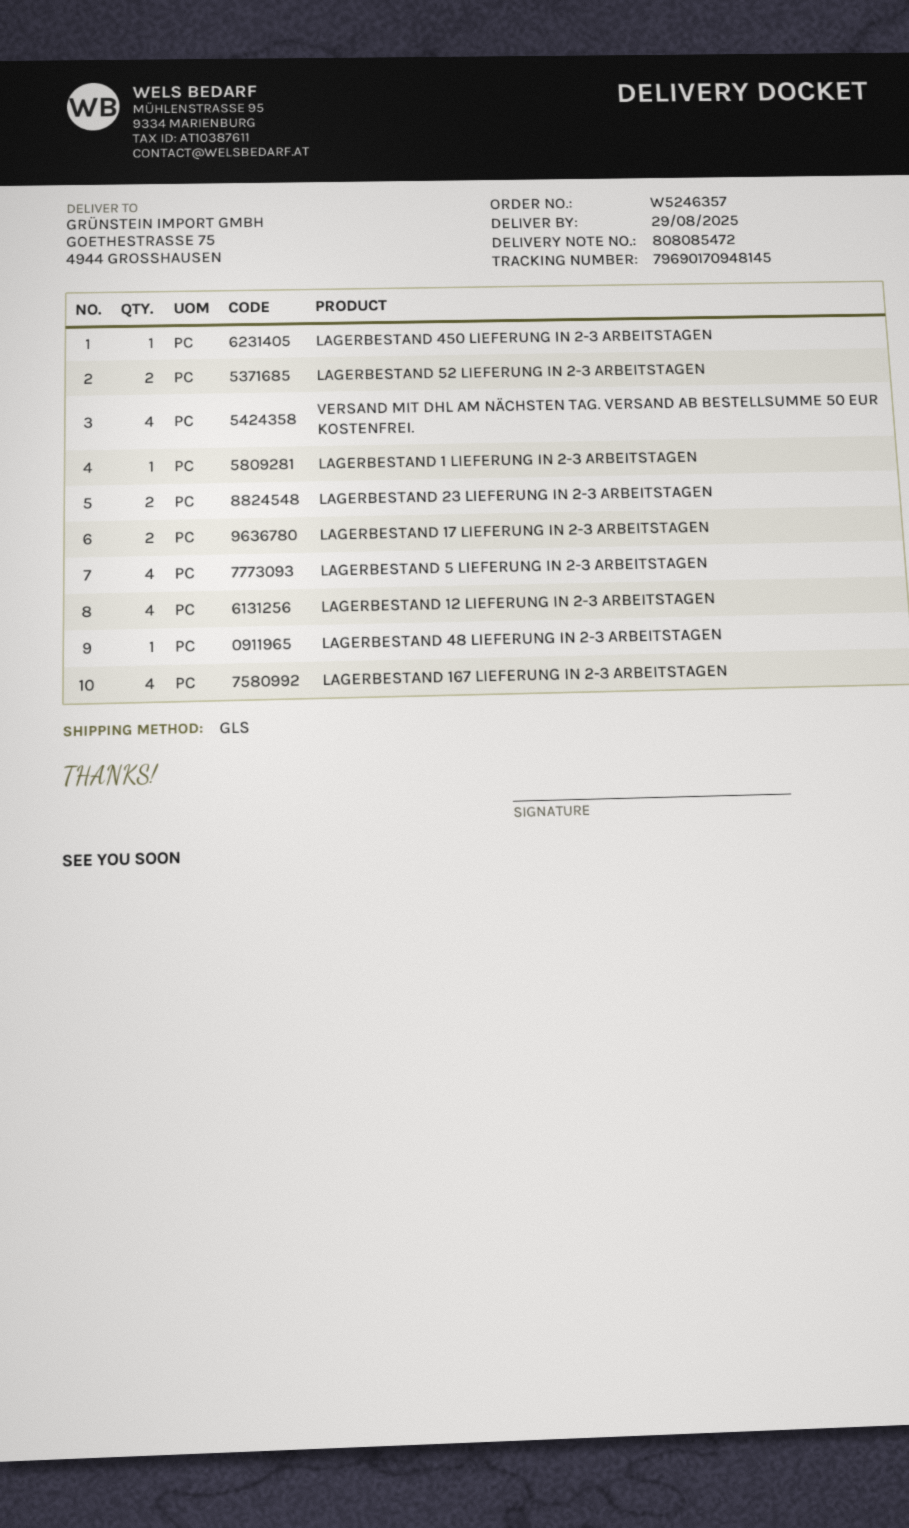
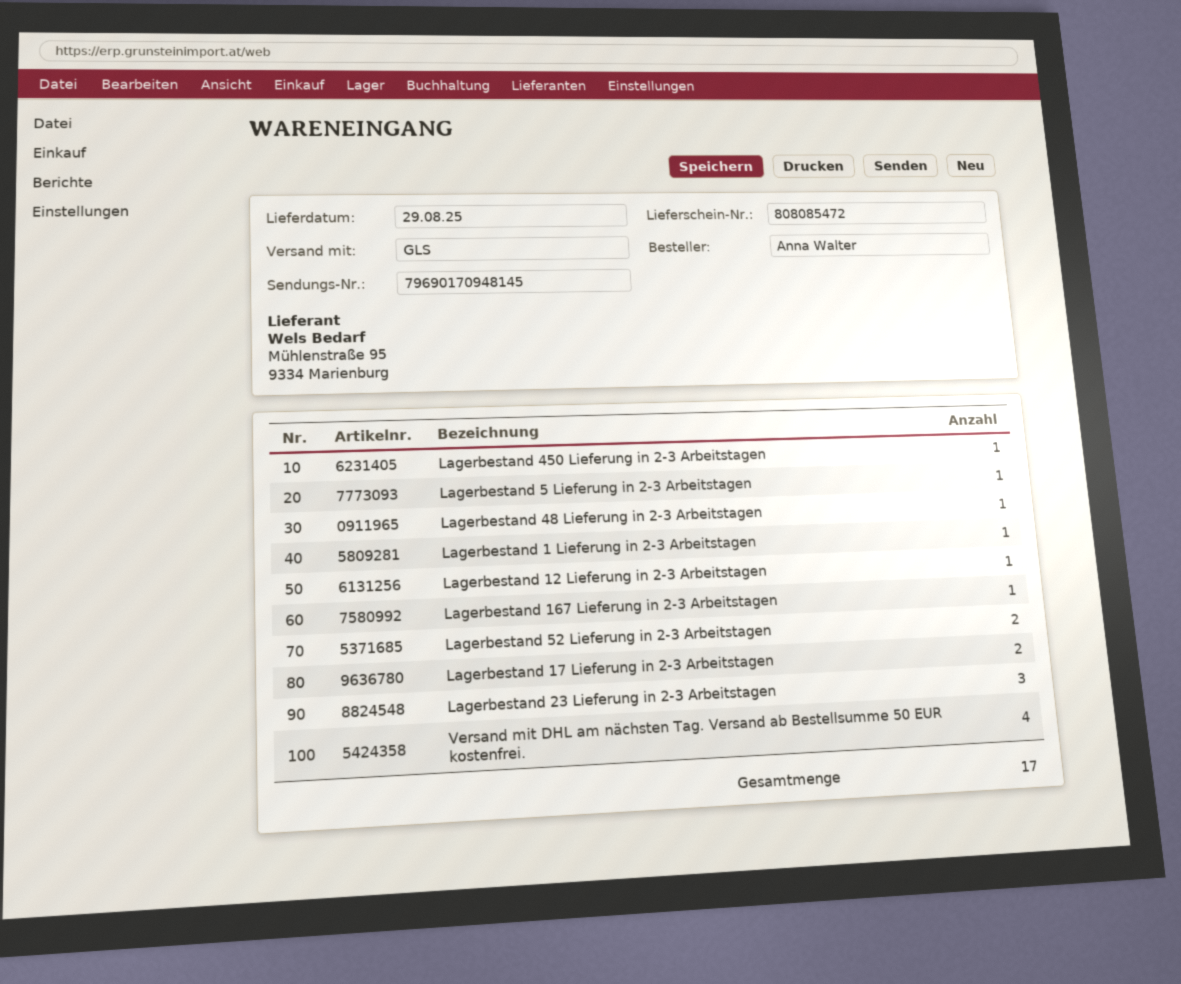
LAGERBESTAND 23 LIEFERUNG IN 2-3 ARBEITSTAGEN: 2 -> 3
LAGERBESTAND 5 LIEFERUNG IN 2-3 ARBEITSTAGEN: 4 -> 1
LAGERBESTAND 12 LIEFERUNG IN 2-3 ARBEITSTAGEN: 4 -> 1
LAGERBESTAND 167 LIEFERUNG IN 2-3 ARBEITSTAGEN: 4 -> 1

